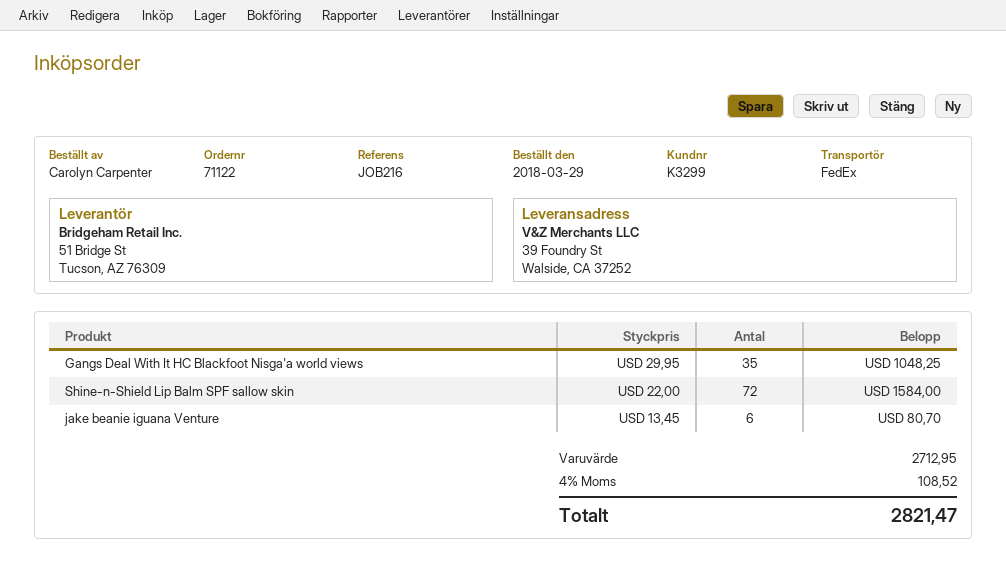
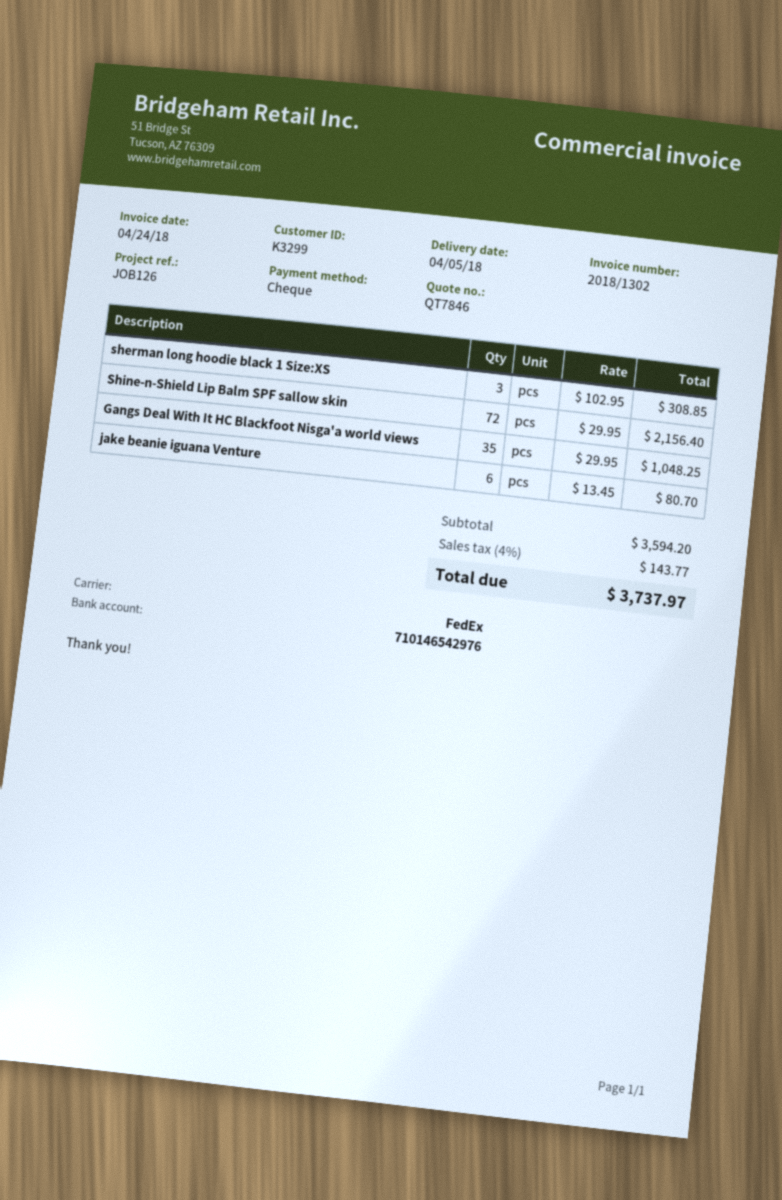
reference: JOB216 -> JOB126
Shine-n-Shield Lip Balm SPF sallow skin: 72 x 22.00 = 1584.00 -> 72 x 29.95 = 2156.40
sherman long hoodie black 1 Size:XS: none -> 3 x 102.95 = 308.85
subtotal: 2712.95 -> 3594.20
tax: 4% = 108.52 -> 4% = 143.77
total: 2821.47 -> 3737.97

